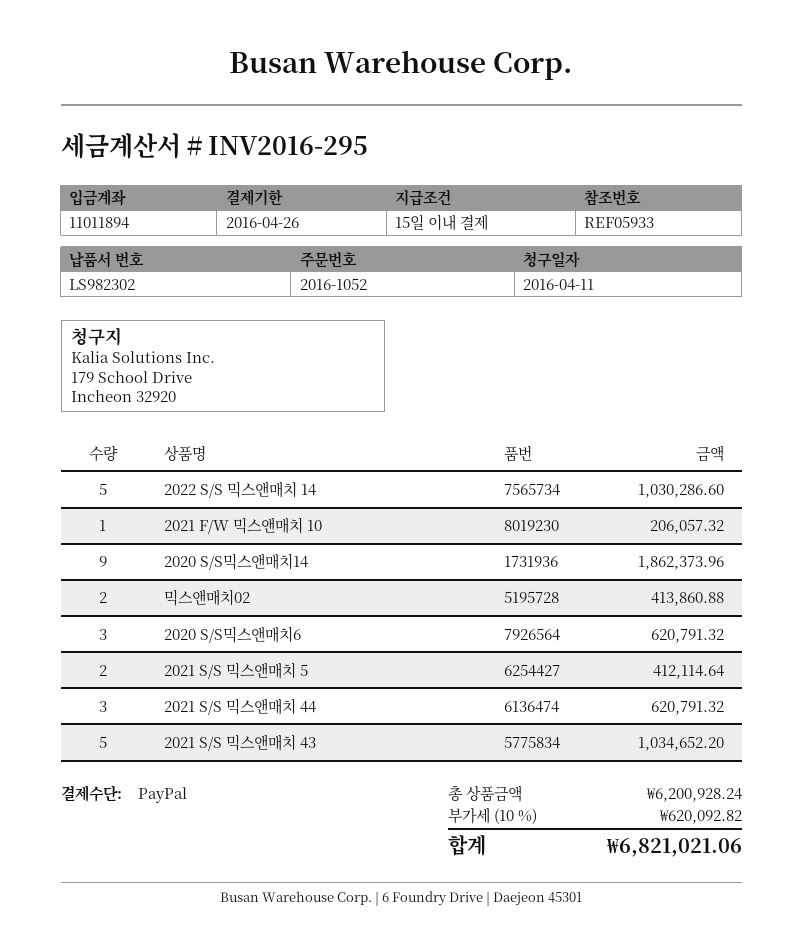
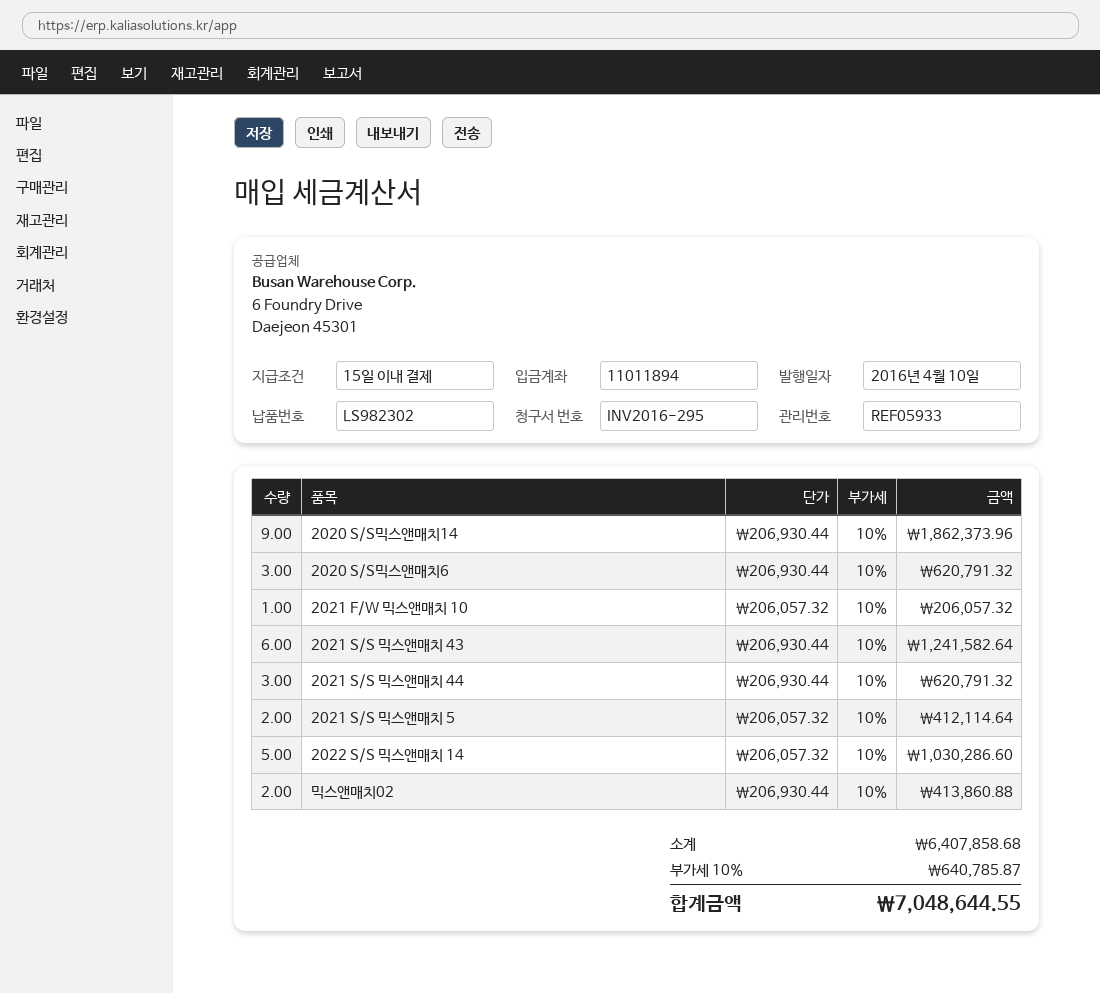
invoice date: 2016-04-11 -> 2016-04-10
2021 S/S 믹스앤매치 43: 5 for 1034652.20 -> 6 for 1241582.64
subtotal: 6200928.24 -> 6407858.68
tax: 10% = 620092.82 -> 10% = 640785.87
total: 6821021.06 -> 7048644.55

